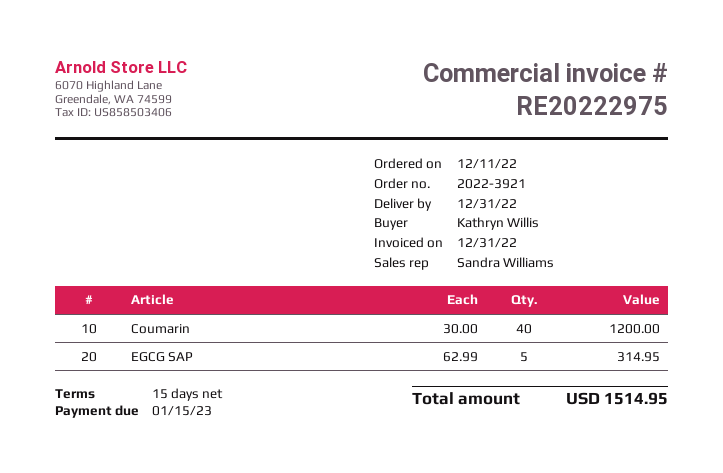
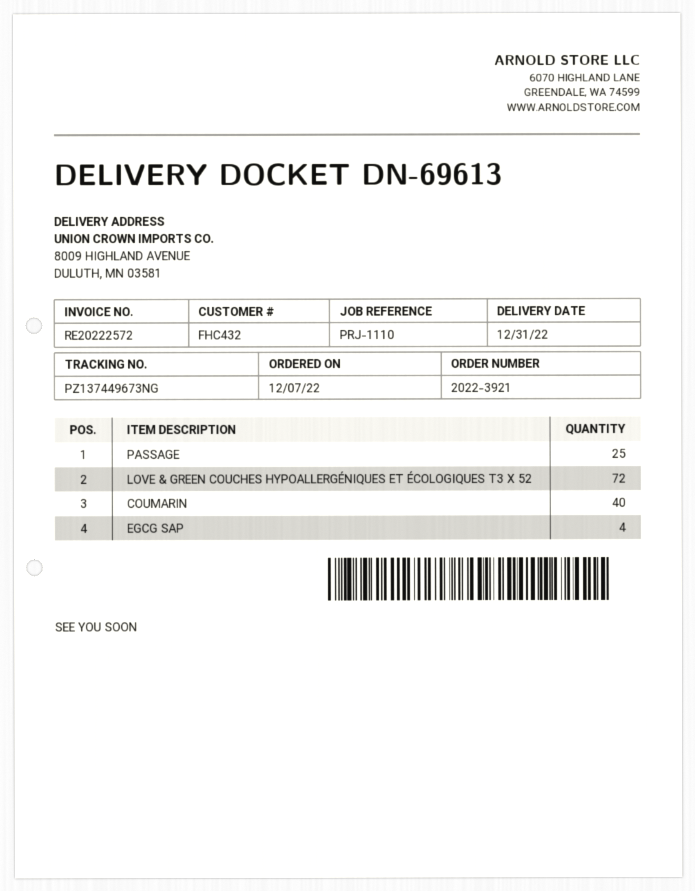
order date: 2022-12-11 -> 2022-12-07
invoice number: RE20222975 -> RE20222572
EGCG SAP: 5 -> 4
PASSAGE: none -> 25
LOVE & GREEN COUCHES HYPOALLERGÉNIQUES ET ÉCOLOGIQUES T3 X 52: none -> 72

